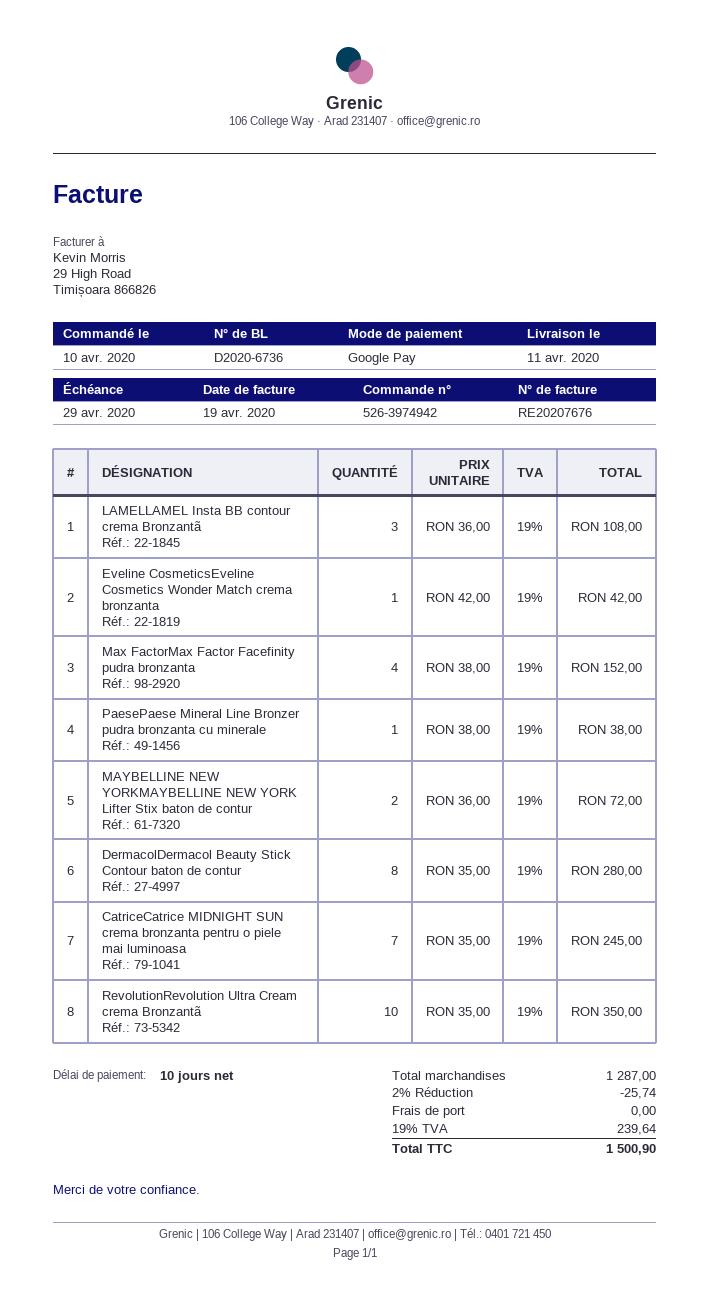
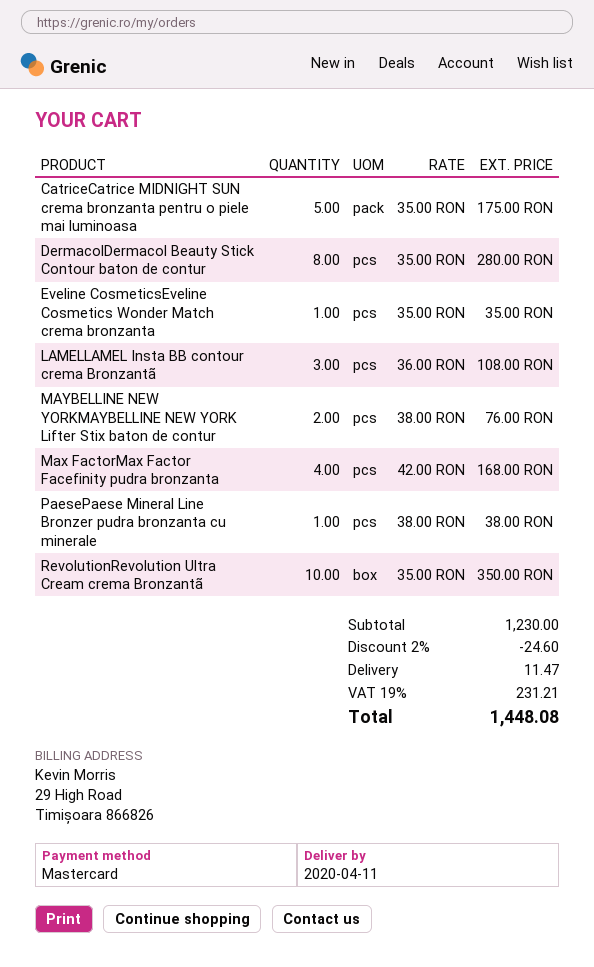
payment method: Google Pay -> Mastercard
Eveline CosmeticsEveline Cosmetics Wonder Match crema bronzanta: 1 x 42.00 = 42.00 -> 1 x 35.00 = 35.00
Max FactorMax Factor Facefinity pudra bronzanta: 4 x 38.00 = 152.00 -> 4 x 42.00 = 168.00
MAYBELLINE NEW YORKMAYBELLINE NEW YORK Lifter Stix baton de contur: 2 x 36.00 = 72.00 -> 2 x 38.00 = 76.00
CatriceCatrice MIDNIGHT SUN crema bronzanta pentru o piele mai luminoasa: 7 x 35.00 = 245.00 -> 5 x 35.00 = 175.00
subtotal: 1287.00 -> 1230.00
discount: 2% = 25.74 -> 2% = 24.60
shipping: 0.00 -> 11.47
tax: 19% = 239.64 -> 19% = 231.21
total: 1500.90 -> 1448.08

